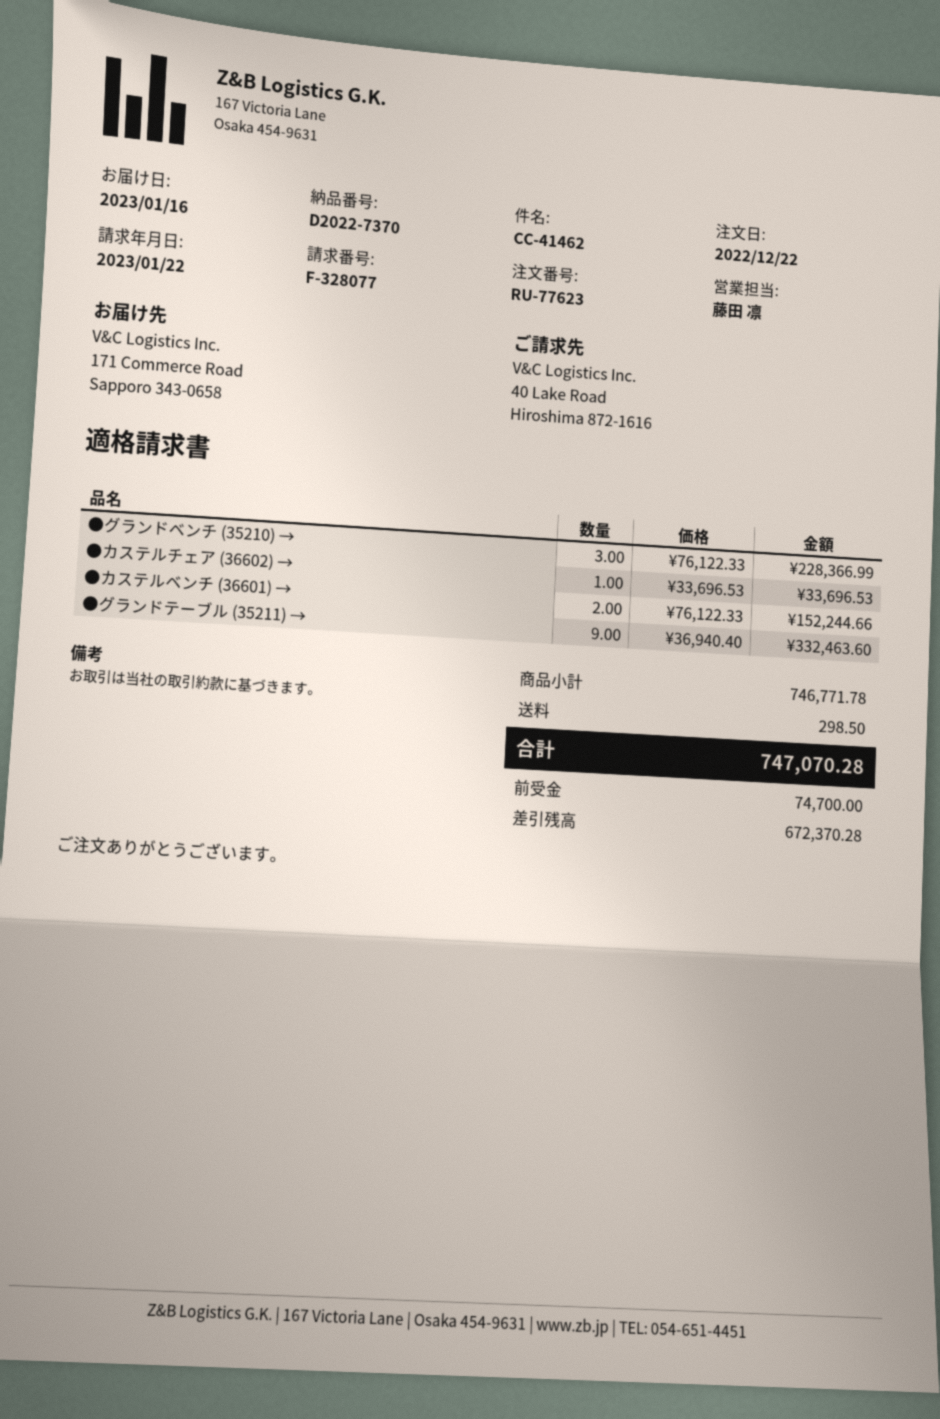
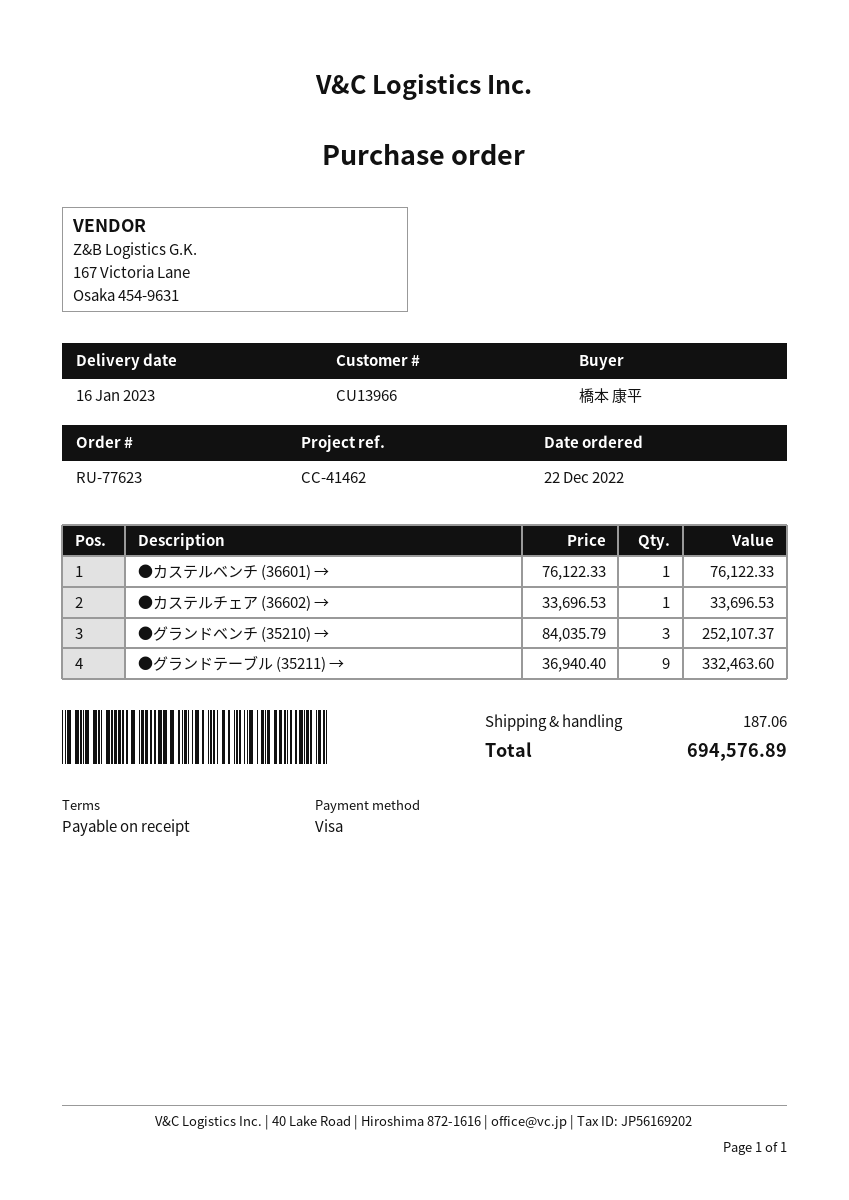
●グランドベンチ (35210) →: 3 x 76122.33 = 228366.99 -> 3 x 84035.79 = 252107.37
●カステルベンチ (36601) →: 2 x 76122.33 = 152244.66 -> 1 x 76122.33 = 76122.33
shipping: 298.50 -> 187.06
total: 747070.28 -> 694576.89

